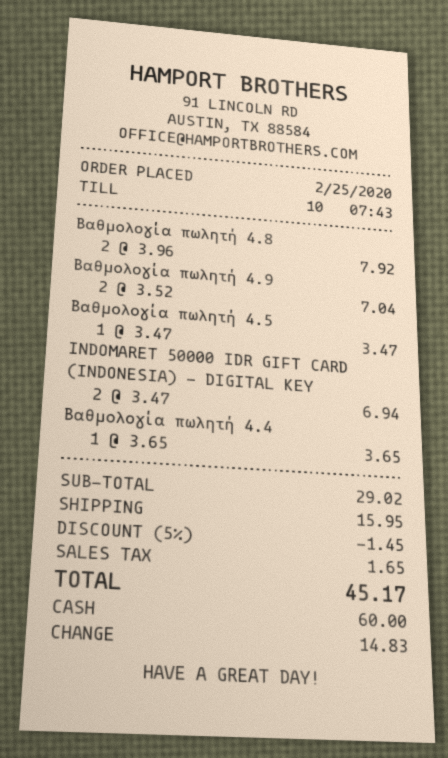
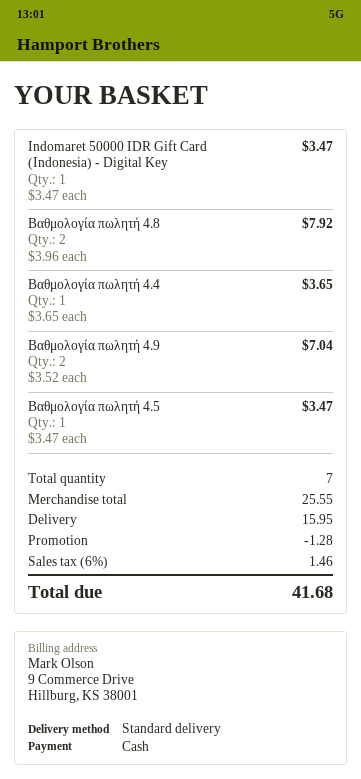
INDOMARET 50000 IDR GIFT CARD (INDONESIA) - DIGITAL KEY: 2 x 3.47 = 6.94 -> 1 x 3.47 = 3.47
subtotal: 29.02 -> 25.55
discount: 1.45 -> 1.28
tax: 1.65 -> 1.46
total: 45.17 -> 41.68

